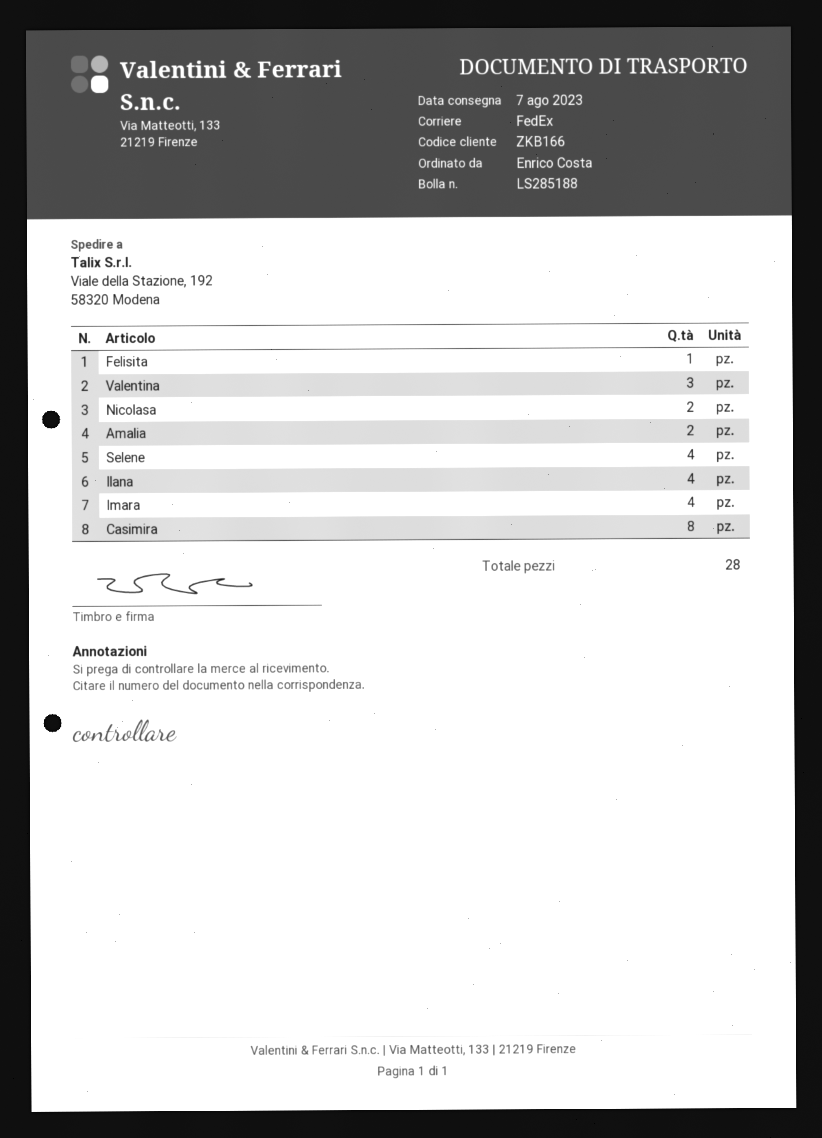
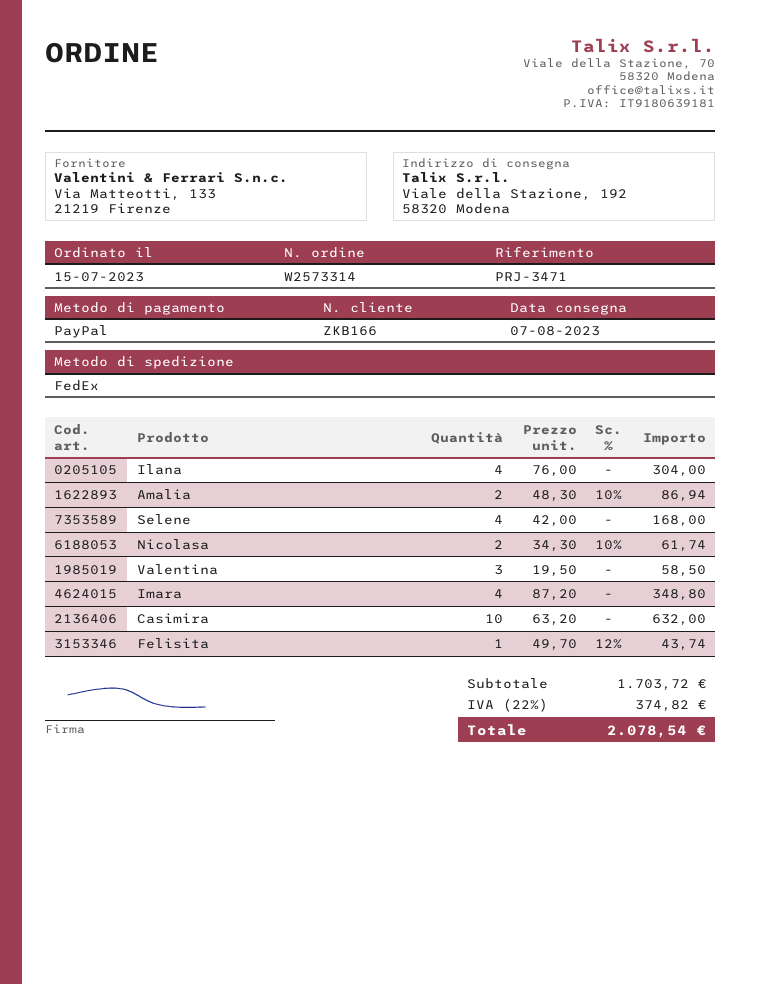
Casimira: 8 -> 10

